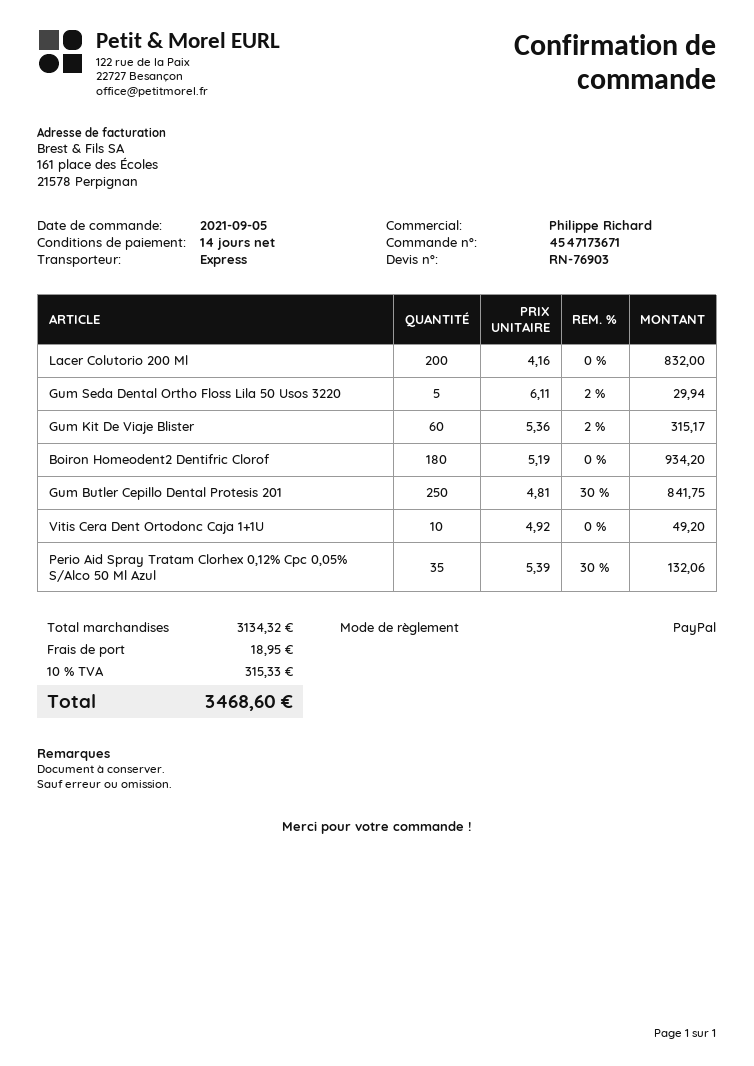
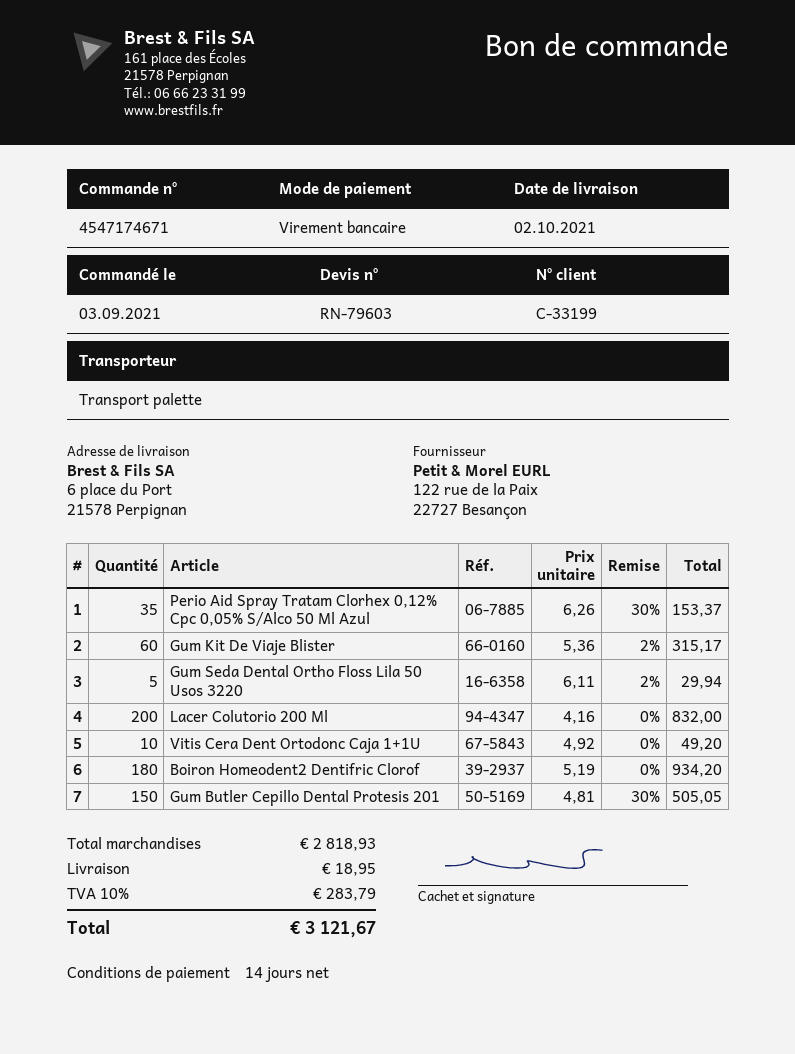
quote number: RN-76903 -> RN-79603
order number: 4547173671 -> 4547174671
order date: 2021-09-05 -> 2021-09-03
payment method: PayPal -> bank transfer
shipping method: express -> pallet freight
Gum Butler Cepillo Dental Protesis 201: 250 x 4.81 - 30% = 841.75 -> 150 x 4.81 - 30% = 505.05
Perio Aid Spray Tratam Clorhex 0,12% Cpc 0,05% S/Alco 50 Ml Azul: 35 x 5.39 - 30% = 132.06 -> 35 x 6.26 - 30% = 153.37
subtotal: 3134.32 -> 2818.93
tax: 10% = 315.33 -> 10% = 283.79
total: 3468.60 -> 3121.67

